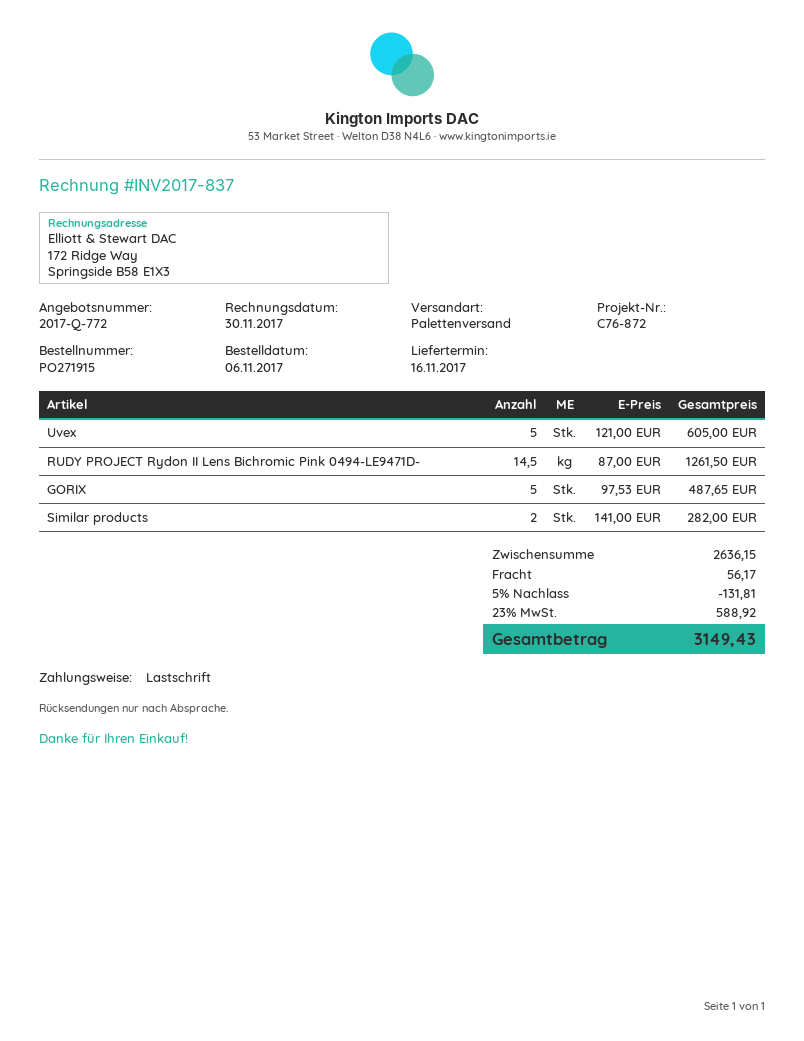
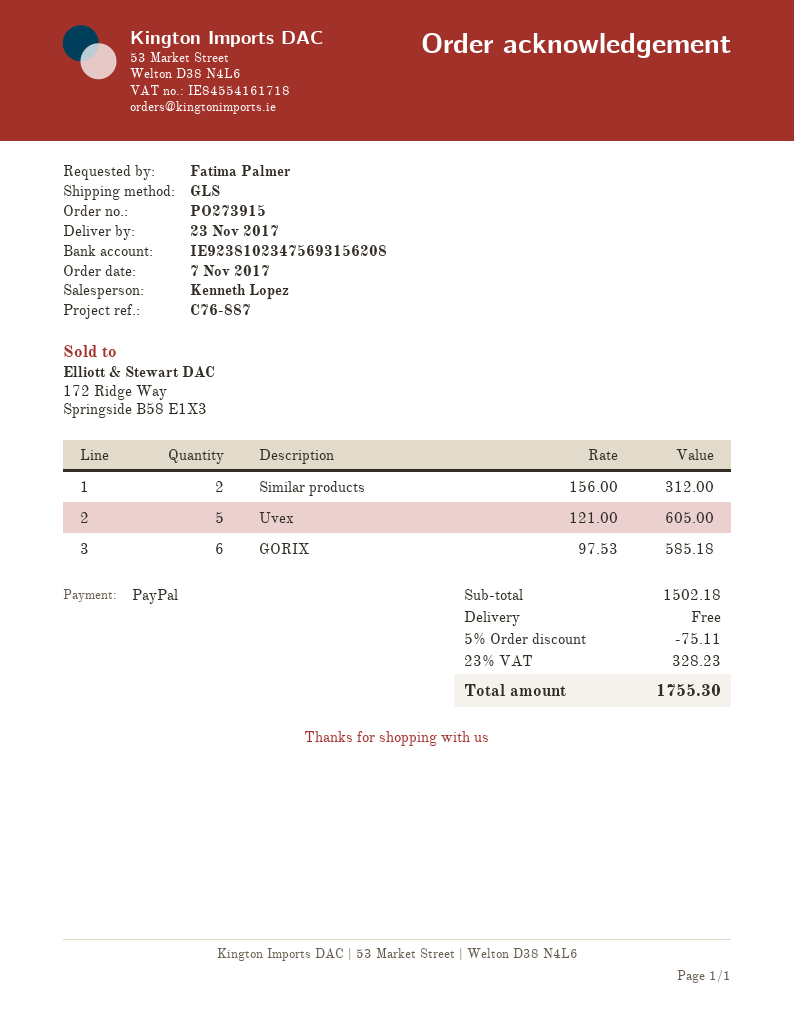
order number: PO271915 -> PO273915
order date: 2017-11-06 -> 2017-11-07
delivery date: 2017-11-16 -> 2017-11-23
reference: C76-872 -> C76-887
payment method: direct debit -> PayPal
shipping method: pallet freight -> GLS
RUDY PROJECT Rydon II Lens Bichromic Pink 0494-LE9471D-: 14.5 x 87.00 = 1261.50 -> none
GORIX: 5 x 97.53 = 487.65 -> 6 x 97.53 = 585.18
Similar products: 2 x 141.00 = 282.00 -> 2 x 156.00 = 312.00
subtotal: 2636.15 -> 1502.18
discount: 5% = 131.81 -> 5% = 75.11
shipping: 56.17 -> 0.00
tax: 23% = 588.92 -> 23% = 328.23
total: 3149.43 -> 1755.30

